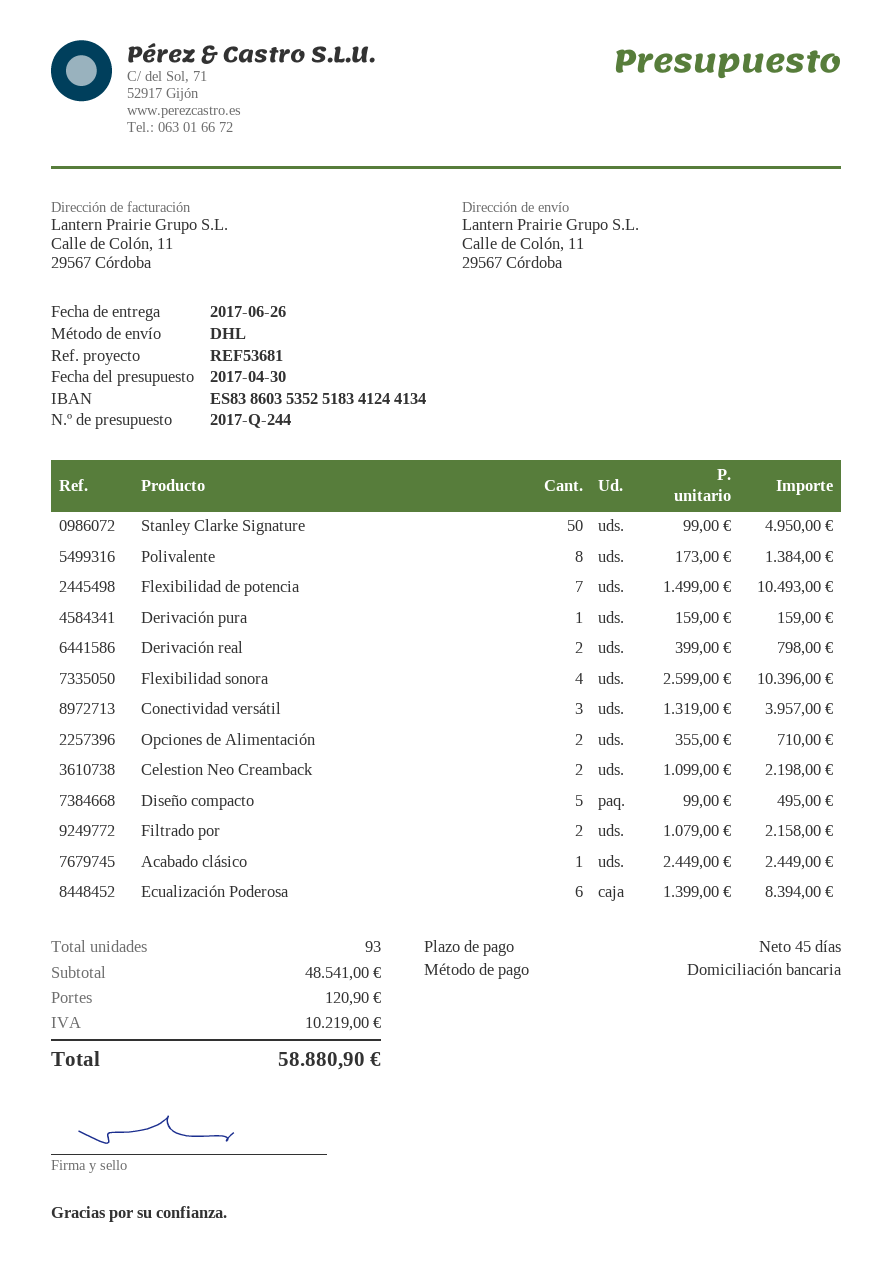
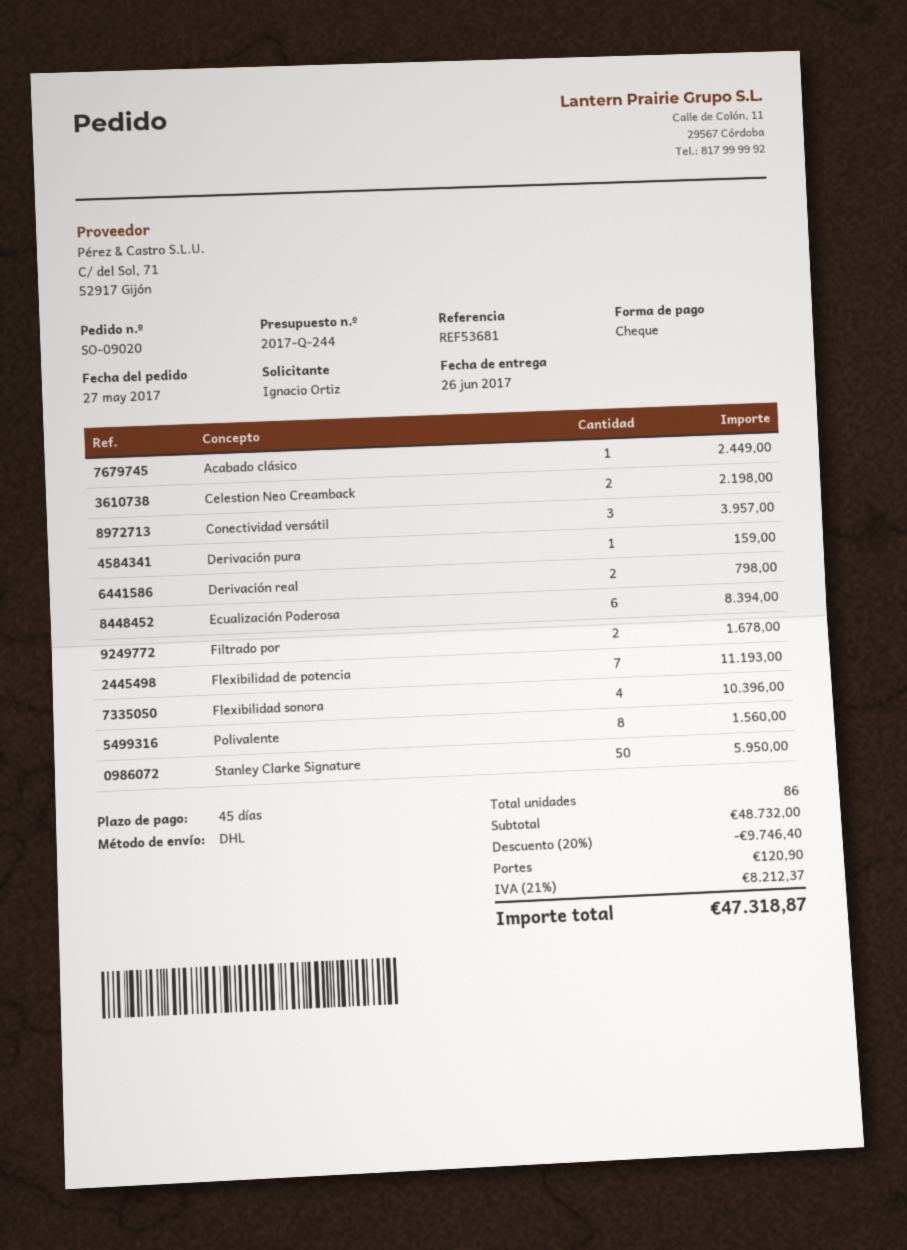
payment method: direct debit -> cheque
Stanley Clarke Signature: 50 for 4950.00 -> 50 for 5950.00
Polivalente: 8 for 1384.00 -> 8 for 1560.00
Flexibilidad de potencia: 7 for 10493.00 -> 7 for 11193.00
Opciones de Alimentación: 2 for 710.00 -> none
Diseño compacto: 5 for 495.00 -> none
Filtrado por: 2 for 2158.00 -> 2 for 1678.00
total quantity: 93 -> 86
subtotal: 48541.00 -> 48732.00
discount: none -> 20% = 9746.40
tax: 10219.00 -> 8212.37
total: 58880.90 -> 47318.87

